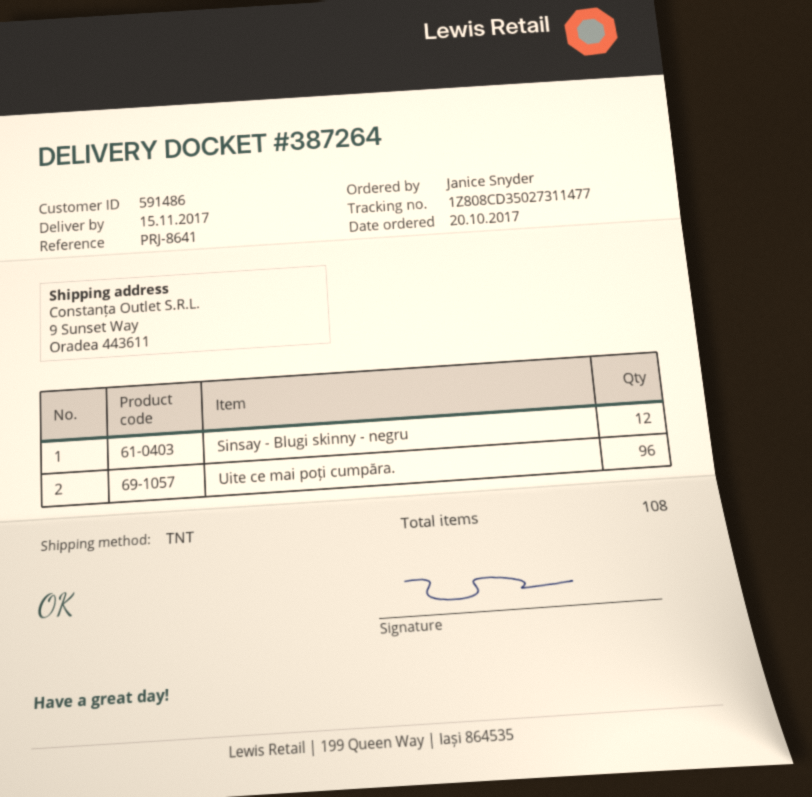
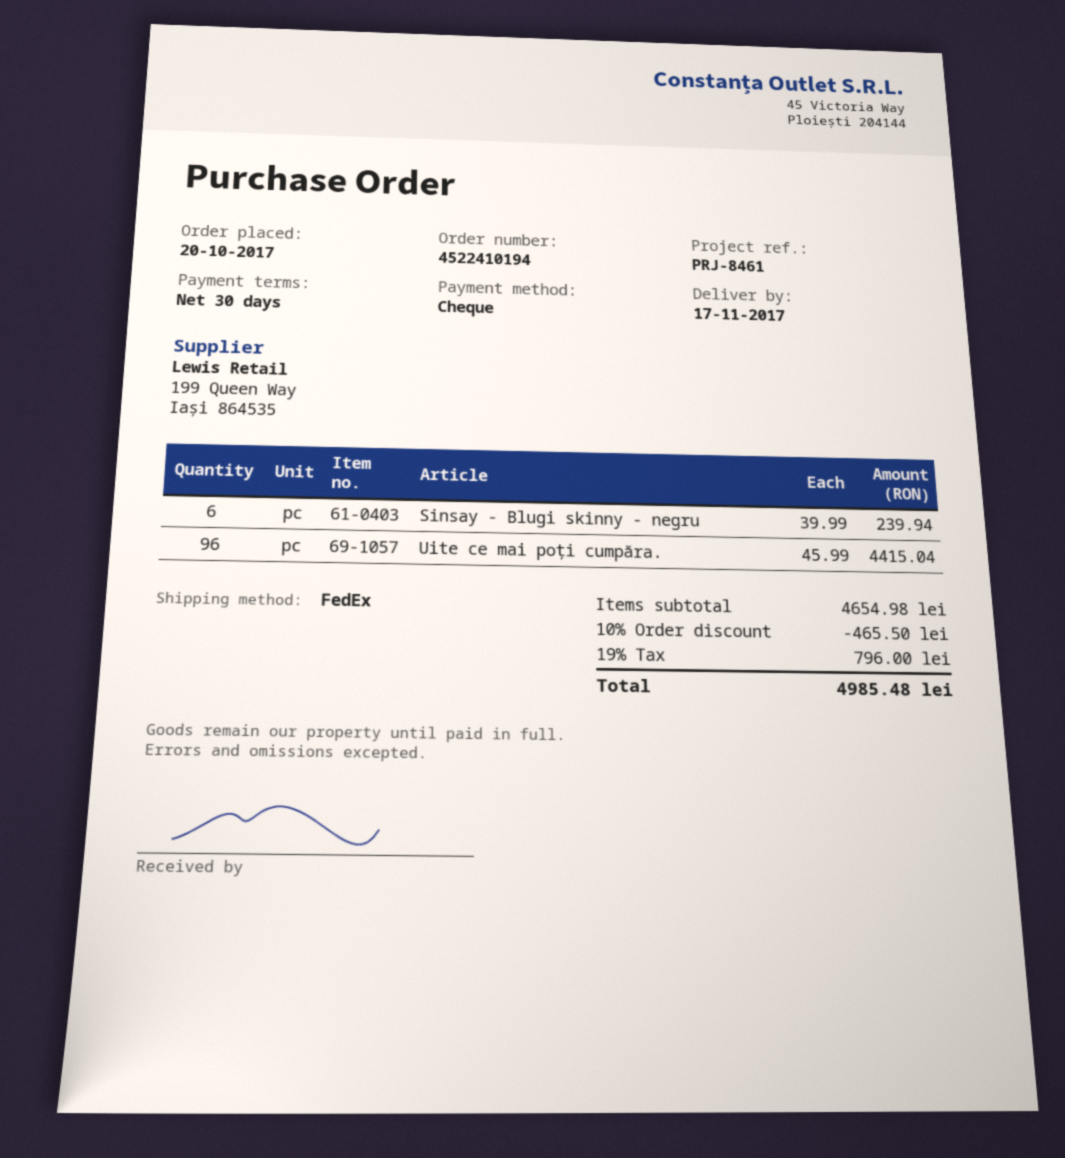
delivery date: 2017-11-15 -> 2017-11-17
reference: PRJ-8641 -> PRJ-8461
shipping method: TNT -> FedEx
Sinsay - Blugi skinny - negru: 12 -> 6

